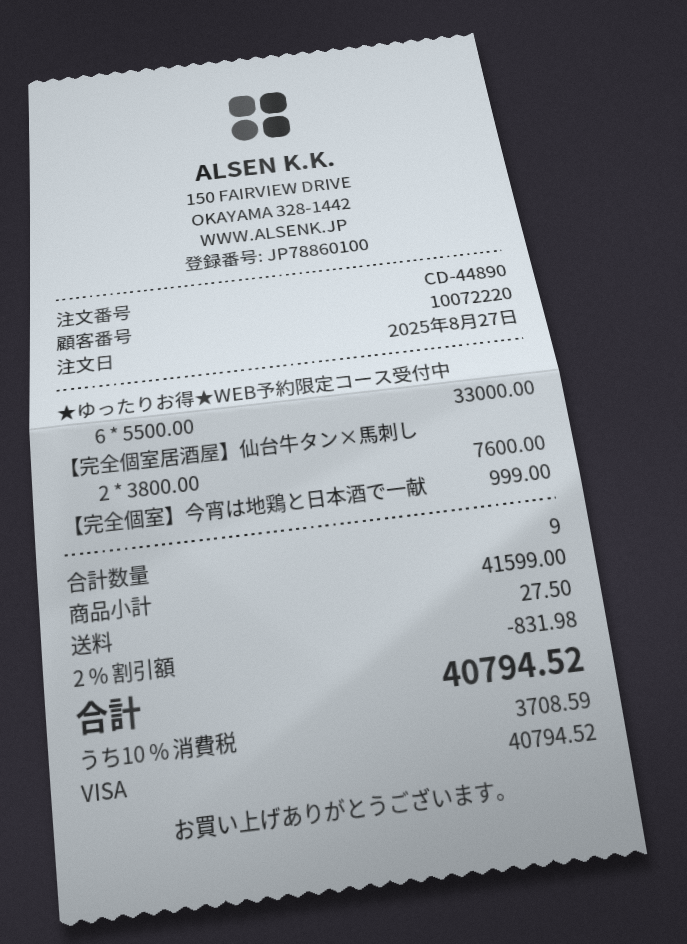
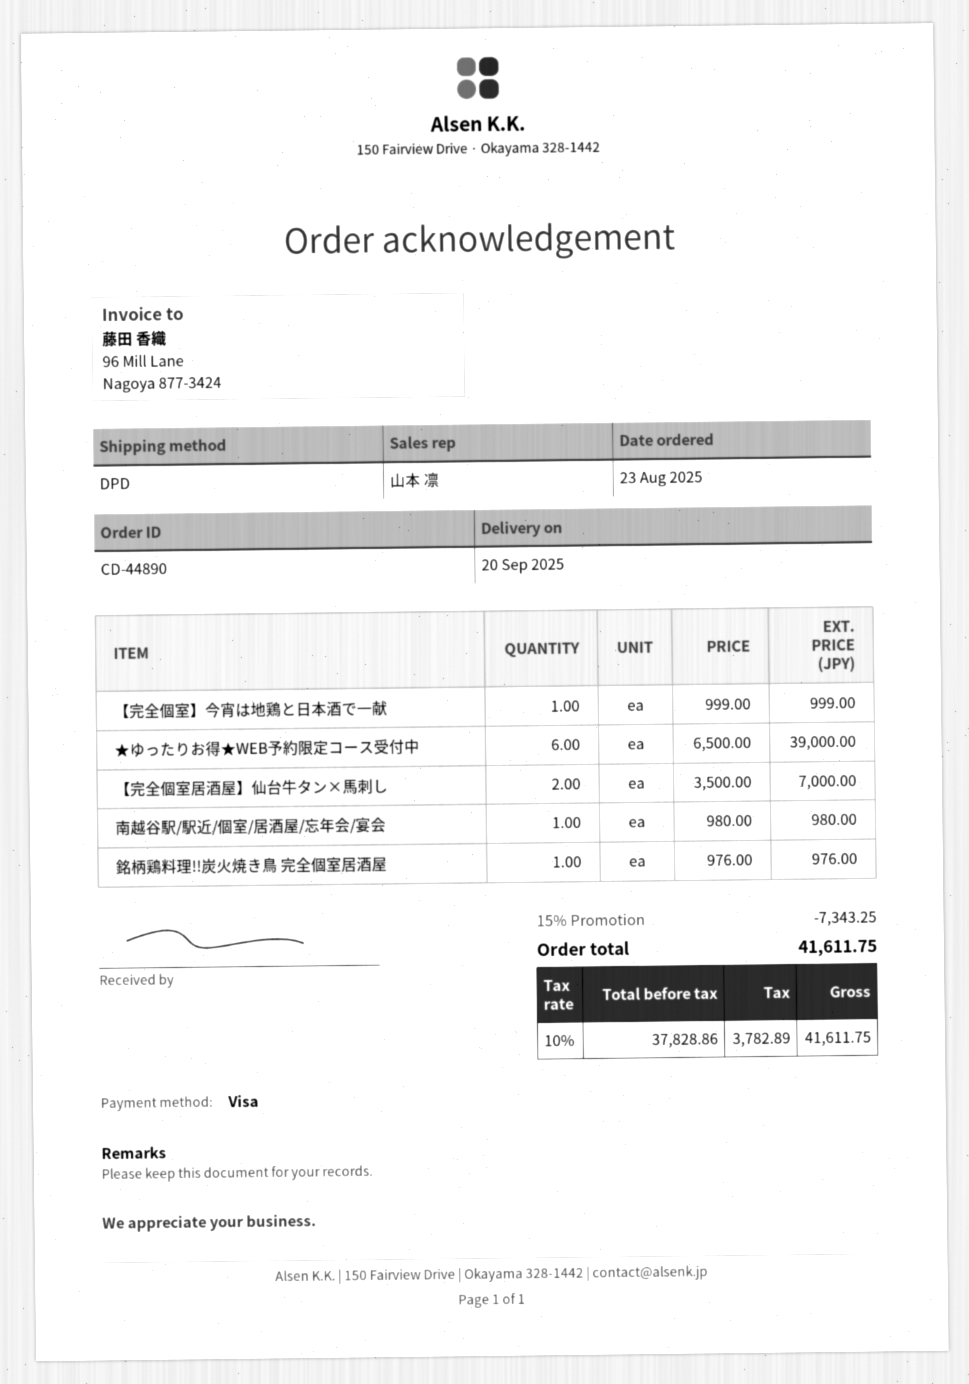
order date: 2025-08-27 -> 2025-08-23
★ゆったりお得★WEB予約限定コース受付中: 6 x 5500.00 = 33000.00 -> 6 x 6500.00 = 39000.00
【完全個室居酒屋】仙台牛タン×馬刺し: 2 x 3800.00 = 7600.00 -> 2 x 3500.00 = 7000.00
南越谷駅/駅近/個室/居酒屋/忘年会/宴会: none -> 1 x 980.00 = 980.00
銘柄鶏料理!!炭火焼き鳥 完全個室居酒屋: none -> 1 x 976.00 = 976.00
discount: 2% = 831.98 -> 15% = 7343.25
shipping: 27.50 -> none
tax: 10% = 3708.59 -> 10% = 3782.89
total: 40794.52 -> 41611.75

